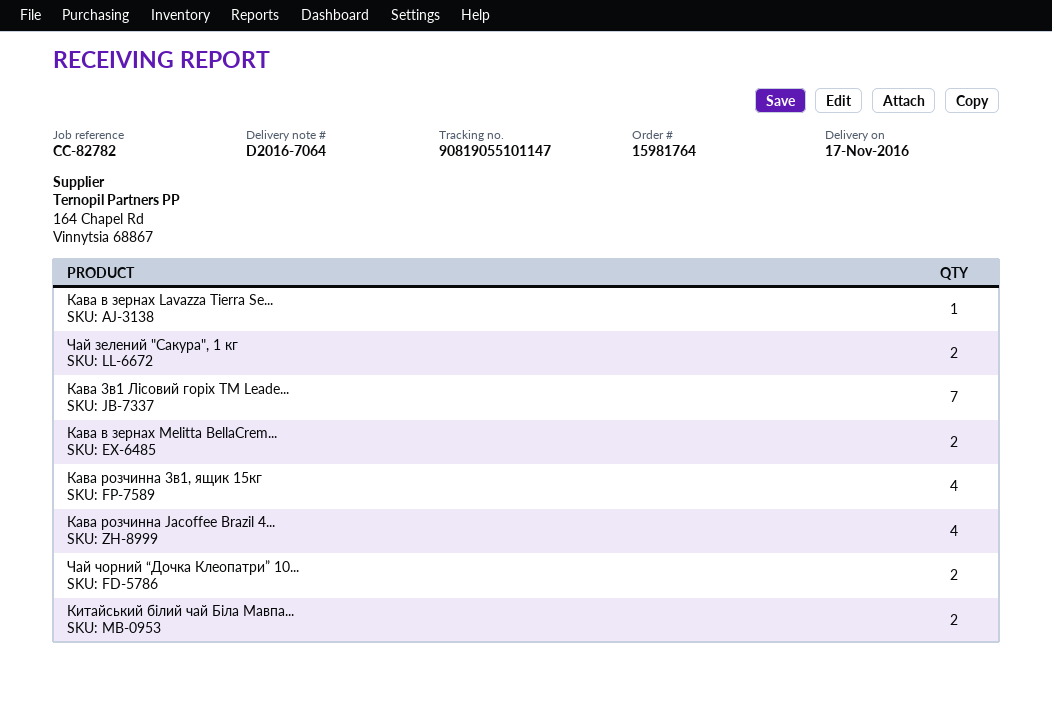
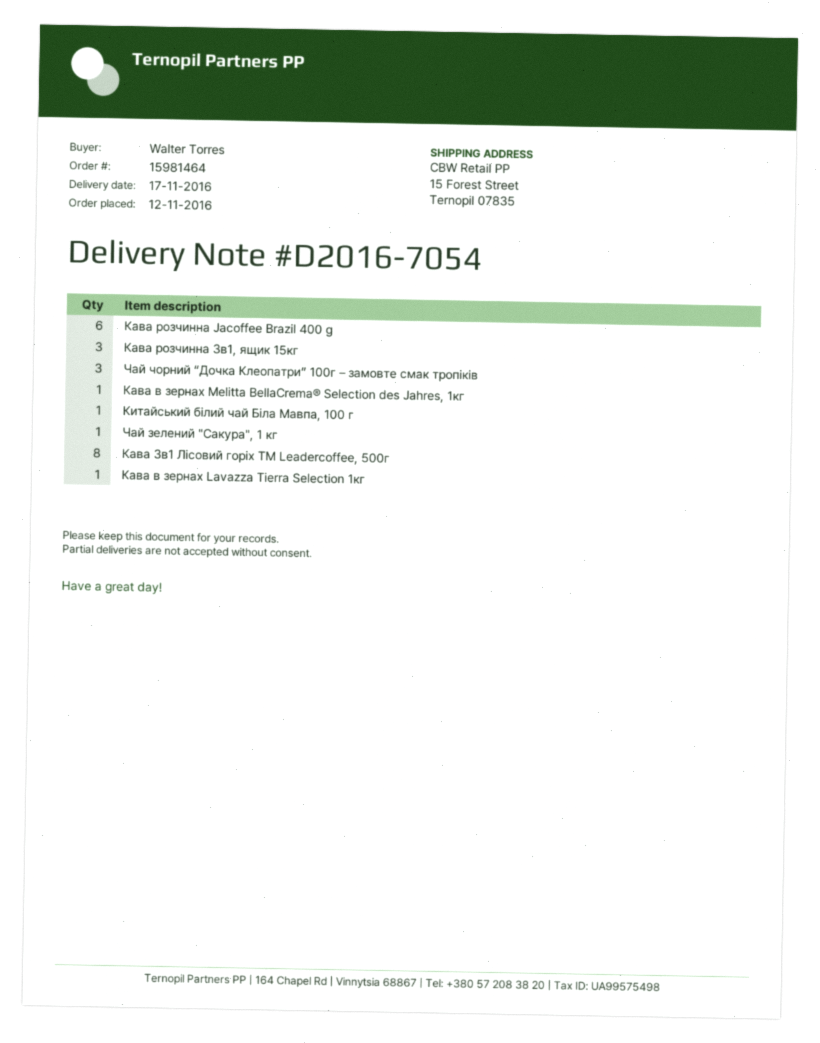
order number: 15981764 -> 15981464
delivery note number: D2016-7064 -> D2016-7054
Чай зелений "Сакура", 1 кг: 2 -> 1
Кава 3в1 Лісовий горіх TM Leade...: 7 -> 8
Кава в зернах Melitta BellaCrem...: 2 -> 1
Кава розчинна 3в1, ящик 15кг: 4 -> 3
Кава розчинна Jacoffee Brazil 4...: 4 -> 6
Чай чорний “Дочка Клеопатри” 10...: 2 -> 3
Китайський білий чай Біла Мавпа...: 2 -> 1

